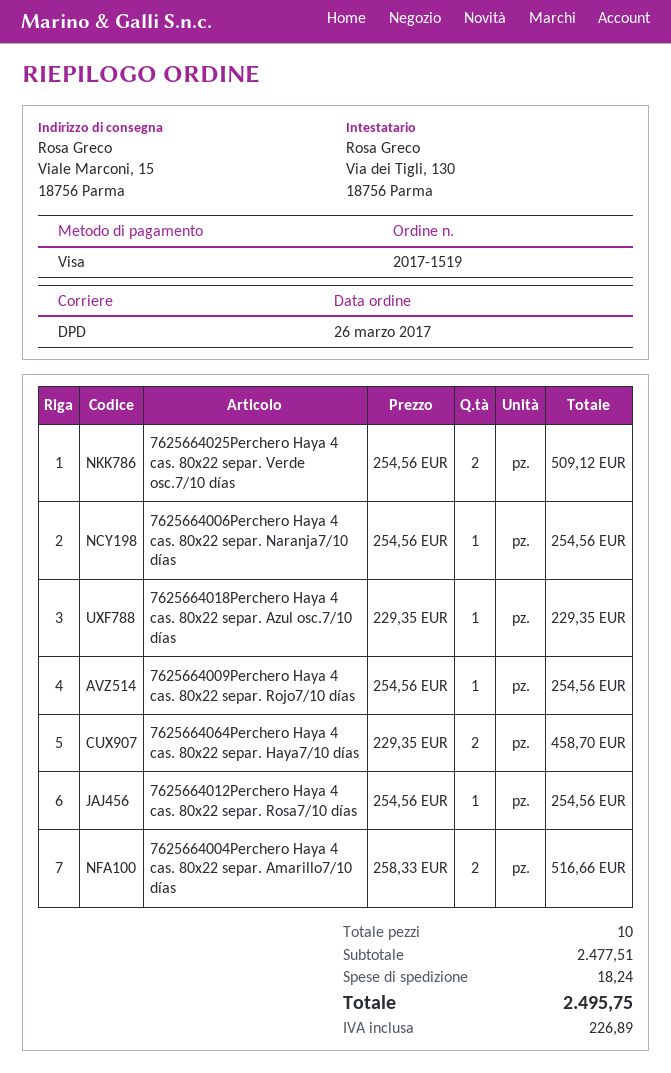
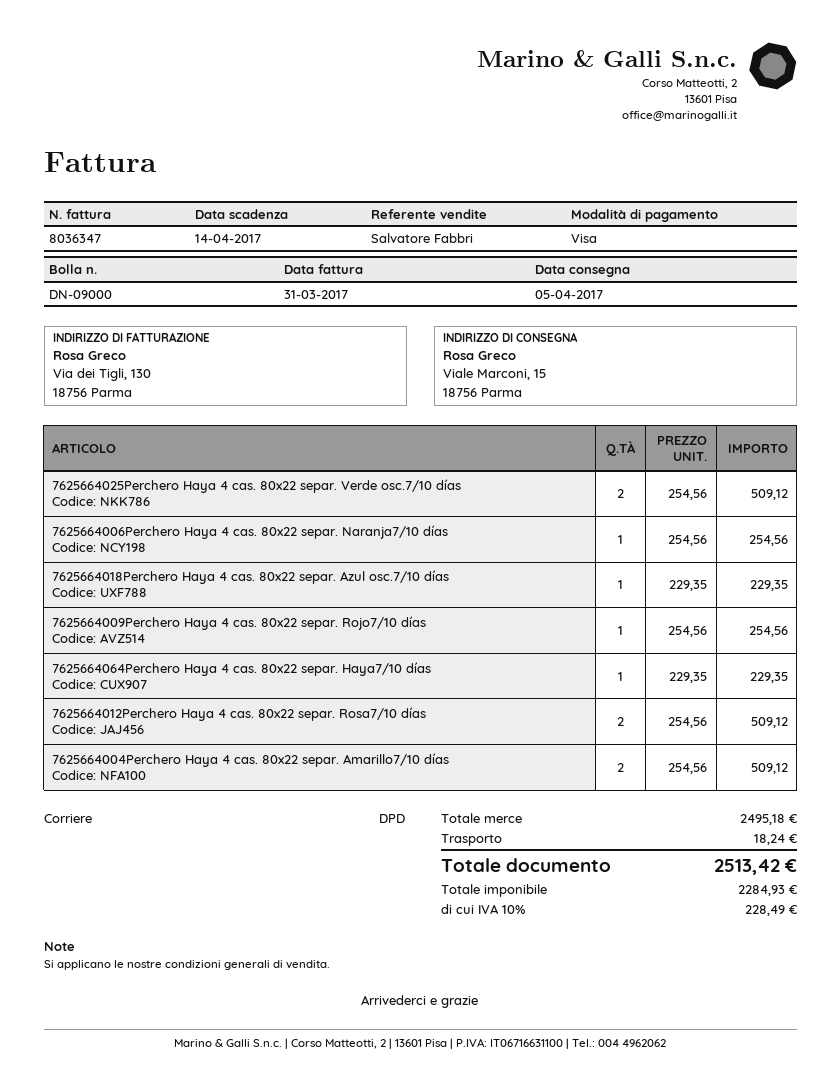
7625664064Perchero Haya 4 cas. 80x22 separ. Haya7/10 días: 2 x 229.35 = 458.70 -> 1 x 229.35 = 229.35
7625664012Perchero Haya 4 cas. 80x22 separ. Rosa7/10 días: 1 x 254.56 = 254.56 -> 2 x 254.56 = 509.12
7625664004Perchero Haya 4 cas. 80x22 separ. Amarillo7/10 días: 2 x 258.33 = 516.66 -> 2 x 254.56 = 509.12
subtotal: 2477.51 -> 2495.18
tax: 226.89 -> 228.49
total: 2495.75 -> 2513.42

